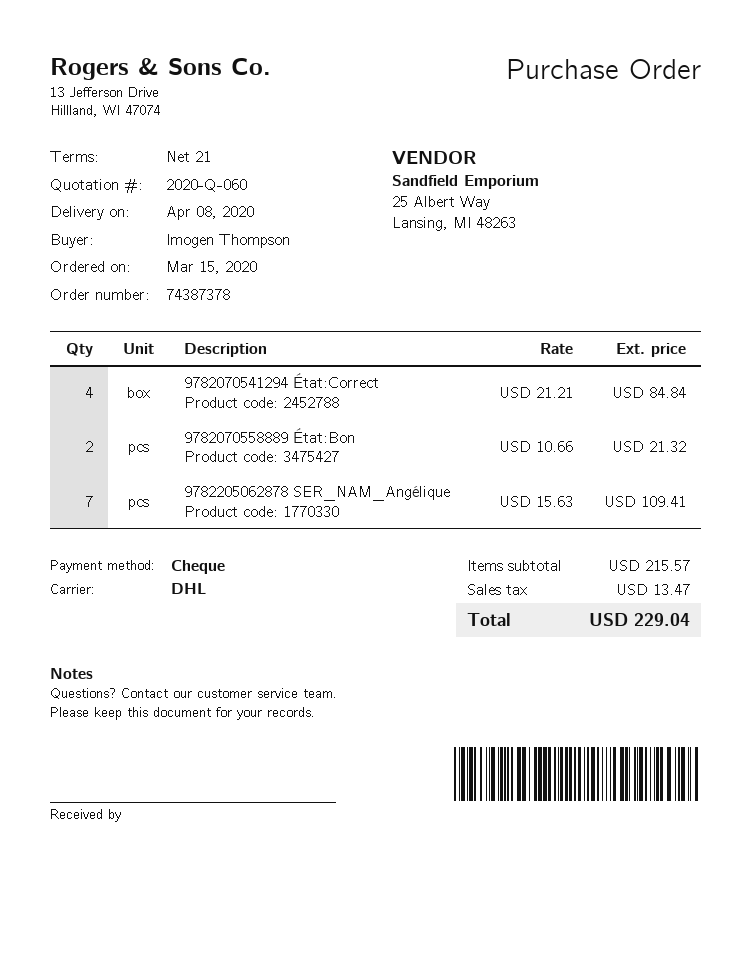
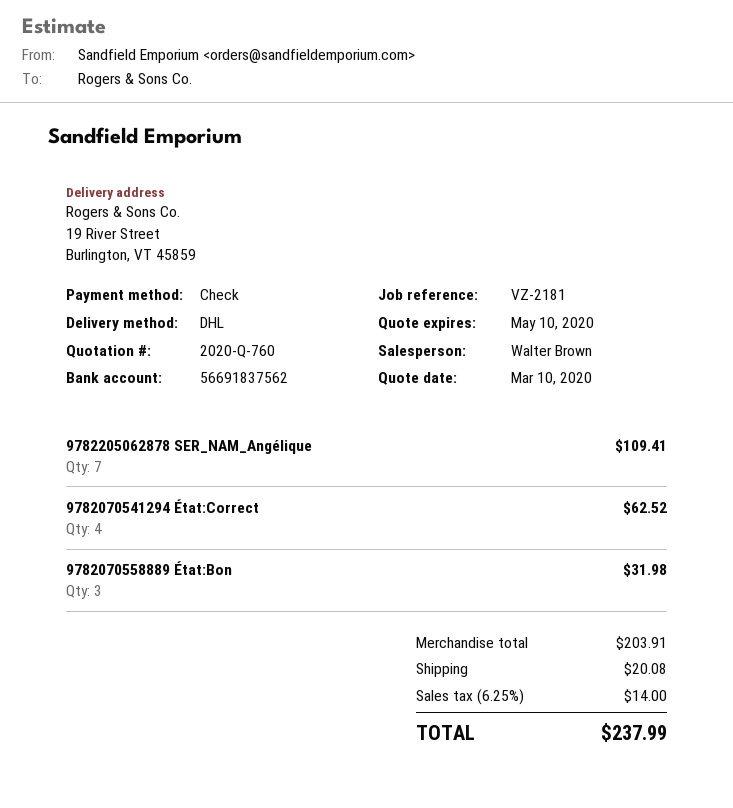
quote number: 2020-Q-060 -> 2020-Q-760
9782070541294 État:Correct: 4 for 84.84 -> 4 for 62.52
9782070558889 État:Bon: 2 for 21.32 -> 3 for 31.98
subtotal: 215.57 -> 203.91
shipping: none -> 20.08
tax: 13.47 -> 14.00
total: 229.04 -> 237.99

